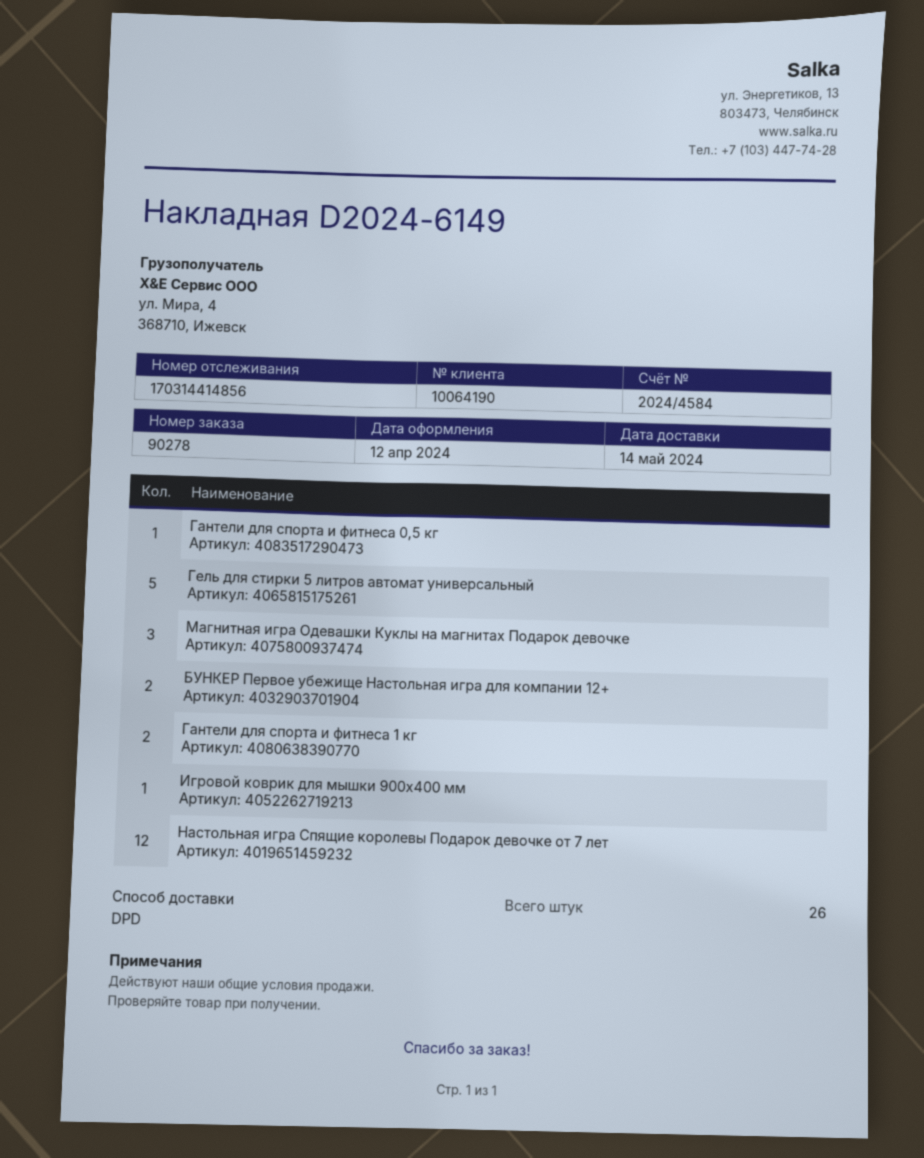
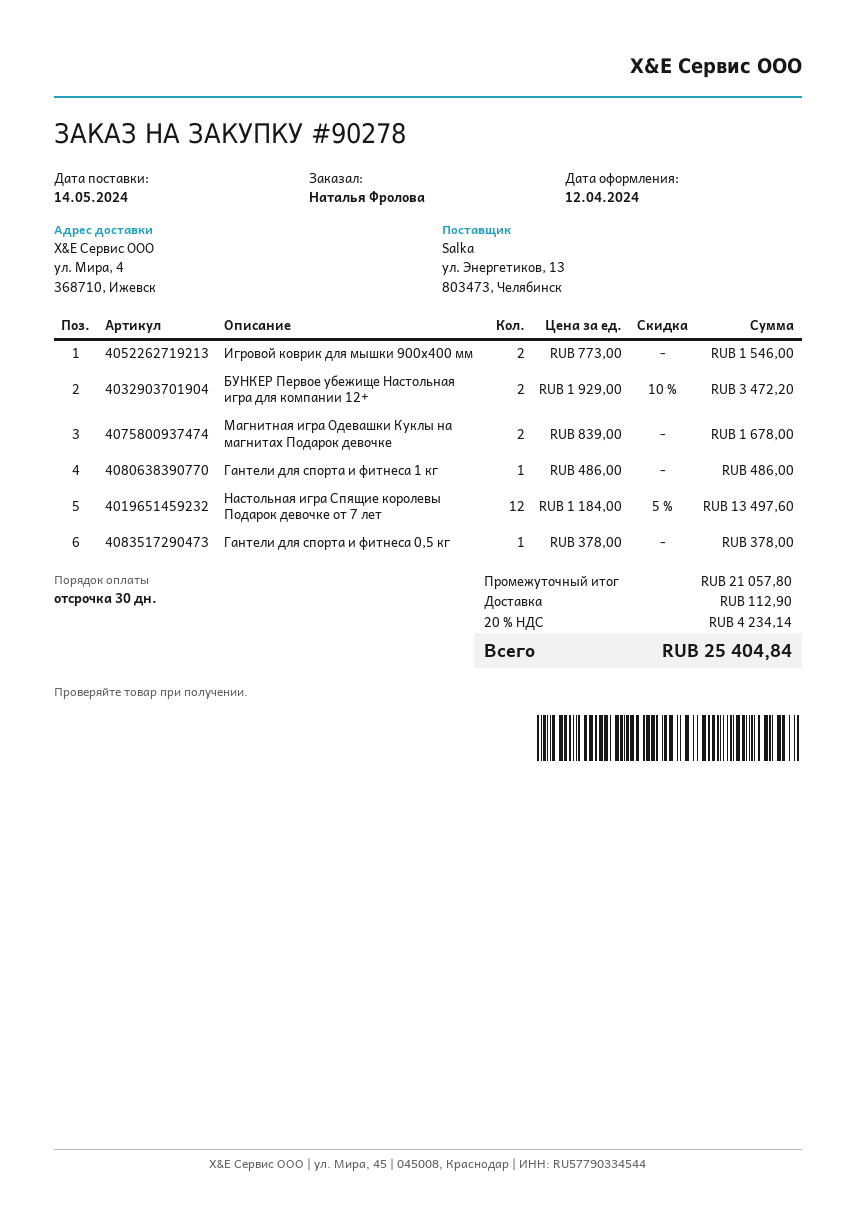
Гель для стирки 5 литров автомат универсальный: 5 -> none
Магнитная игра Одевашки Куклы на магнитах Подарок девочке: 3 -> 2
Гантели для спорта и фитнеса 1 кг: 2 -> 1
Игровой коврик для мышки 900х400 мм: 1 -> 2

